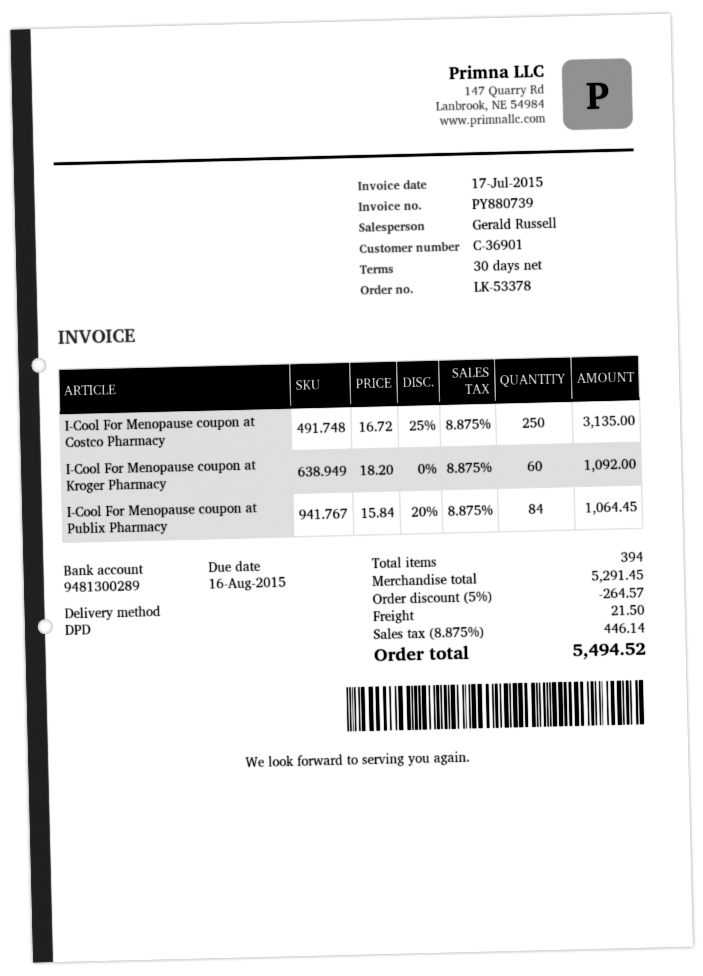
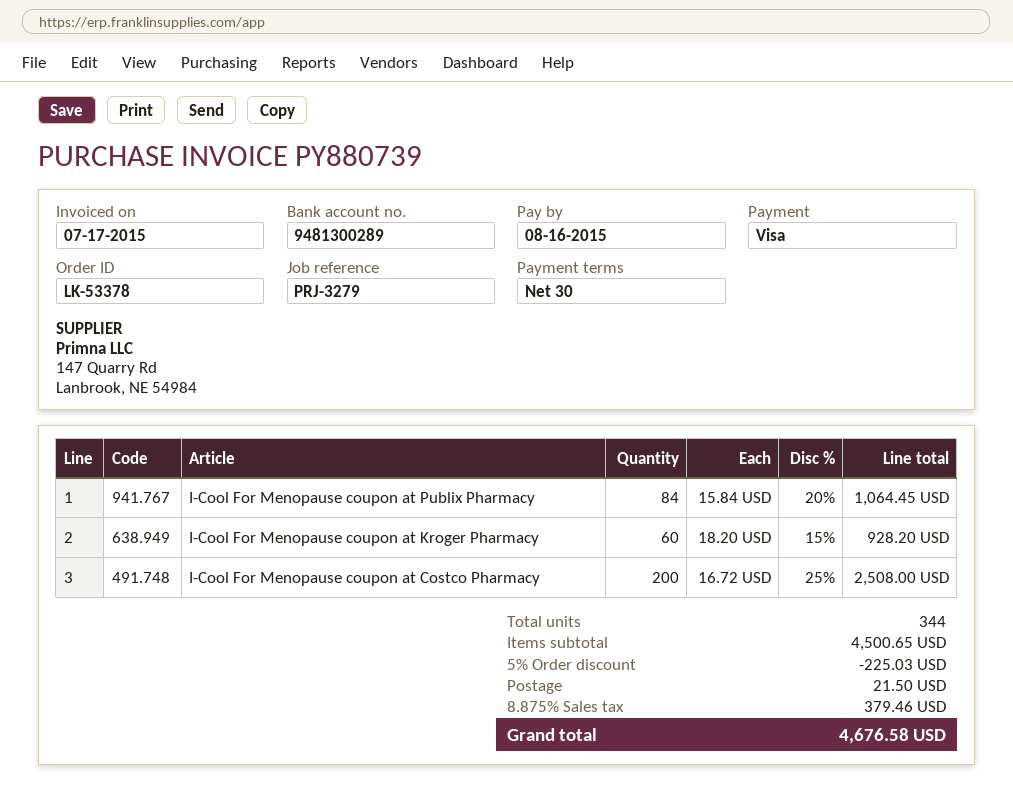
I-Cool For Menopause coupon at Costco Pharmacy: 250 x 16.72 - 25% = 3135.00 -> 200 x 16.72 - 25% = 2508.00
I-Cool For Menopause coupon at Kroger Pharmacy: 60 x 18.20 = 1092.00 -> 60 x 18.20 - 15% = 928.20
total quantity: 394 -> 344
subtotal: 5291.45 -> 4500.65
discount: 5% = 264.57 -> 5% = 225.03
tax: 8.875% = 446.14 -> 8.875% = 379.46
total: 5494.52 -> 4676.58

